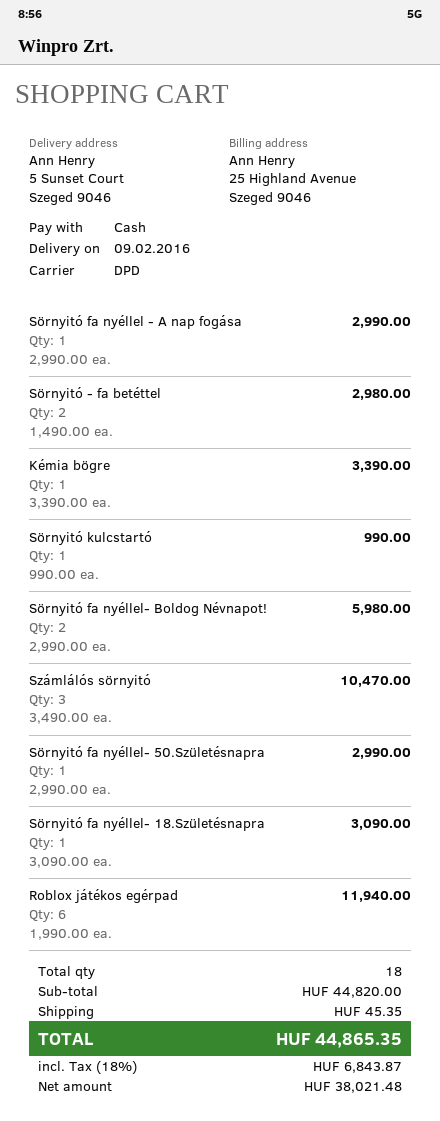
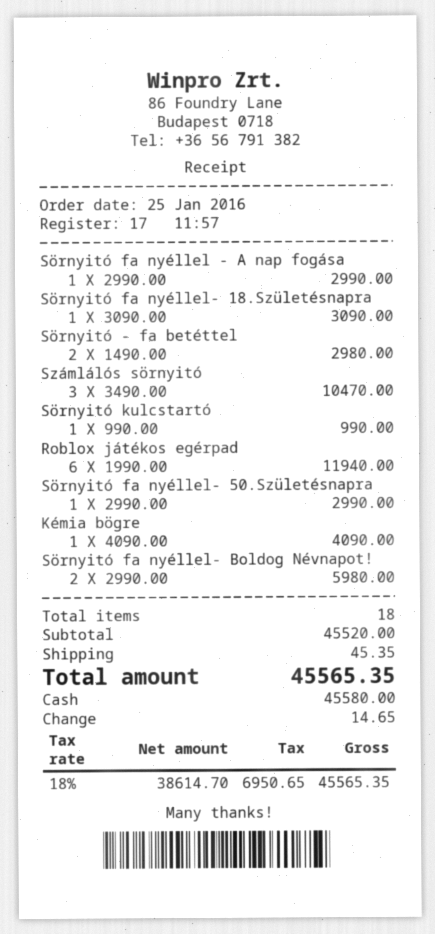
Kémia bögre: 1 x 3390.00 = 3390.00 -> 1 x 4090.00 = 4090.00
subtotal: 44820.00 -> 45520.00
net: 38021.48 -> 38614.70
tax: 18% = 6843.87 -> 18% = 6950.65
total: 44865.35 -> 45565.35

